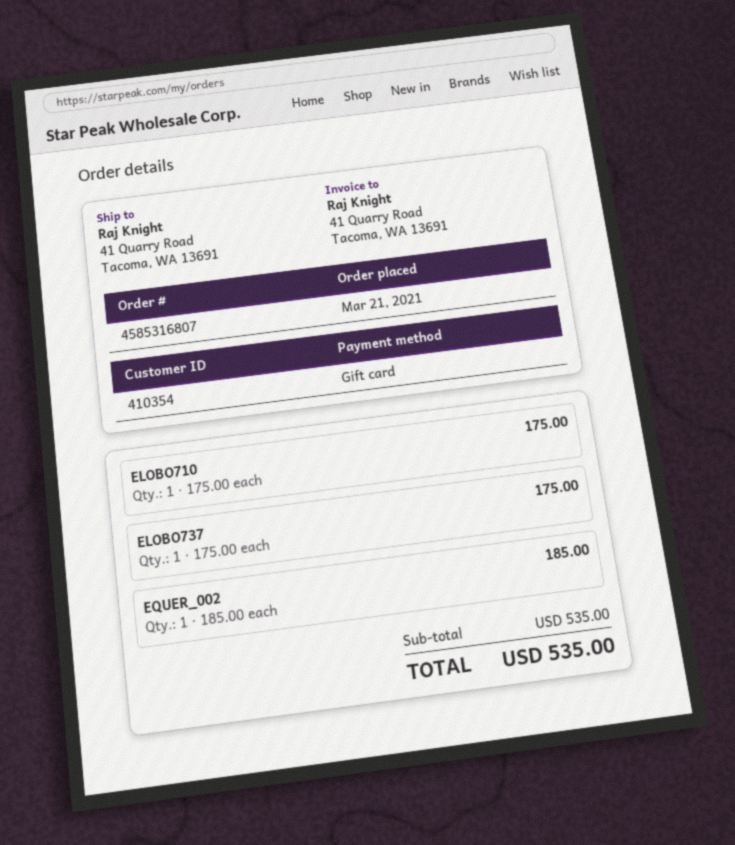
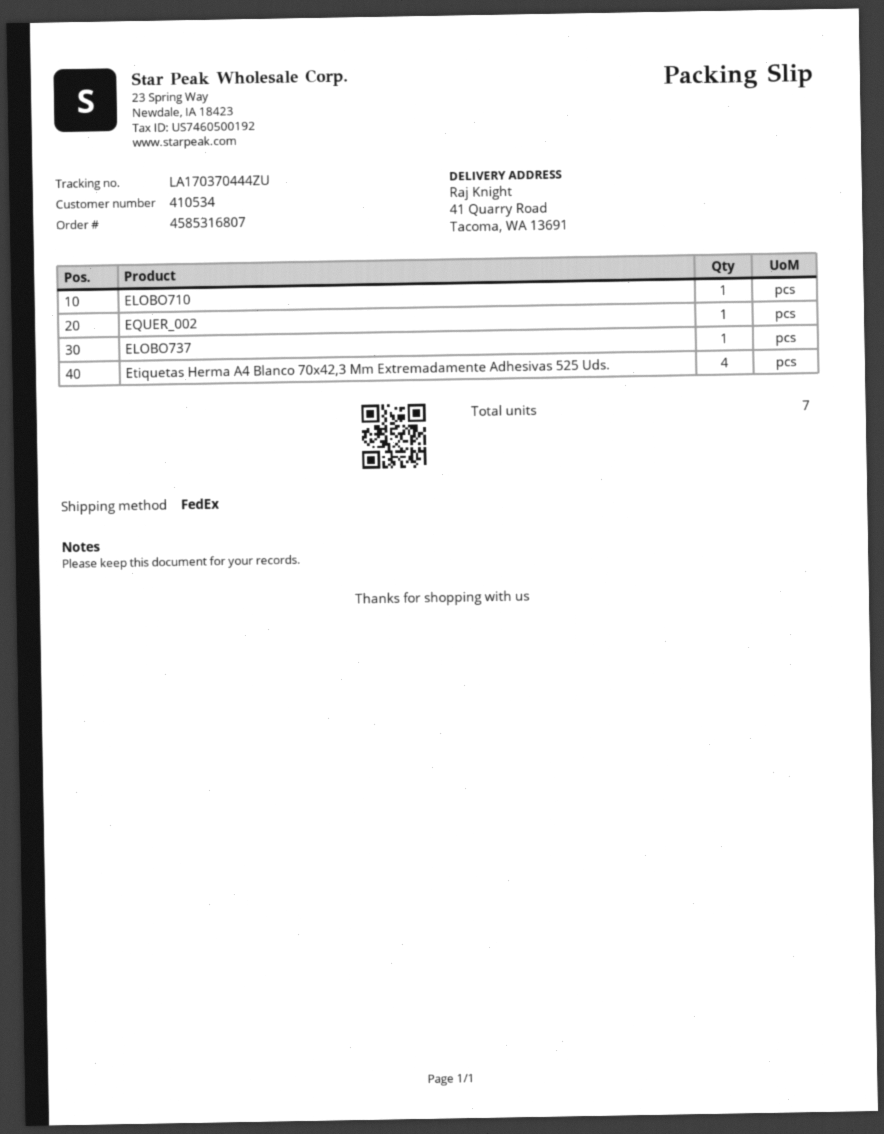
customer number: 410354 -> 410534
Etiquetas Herma A4 Blanco 70x42,3 Mm Extremadamente Adhesivas 525 Uds.: none -> 4

